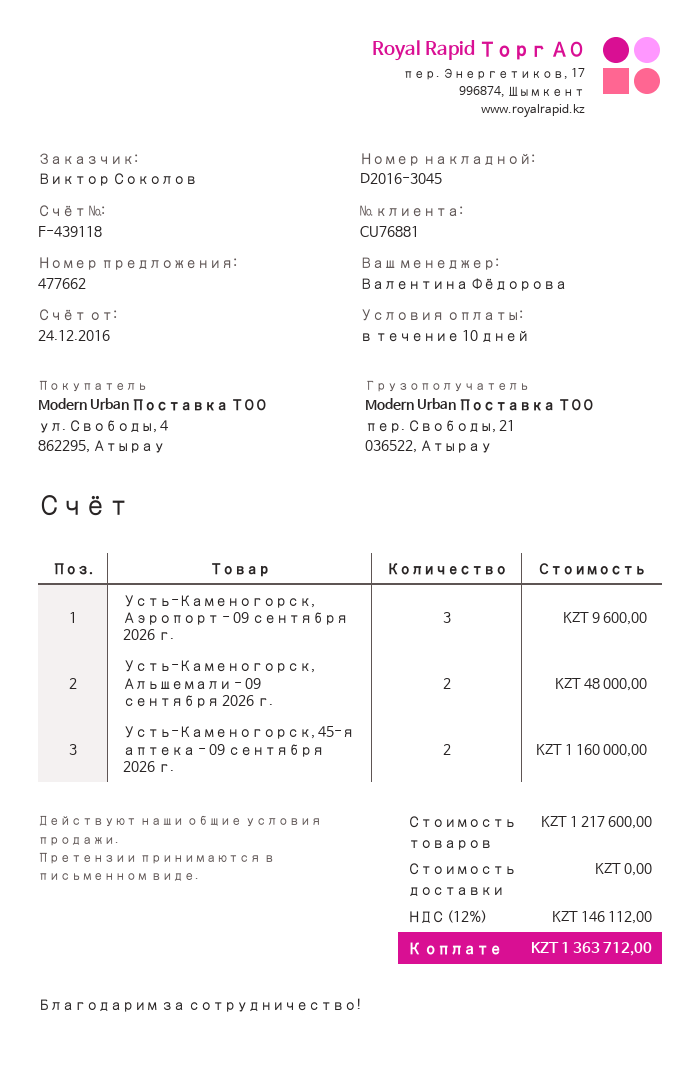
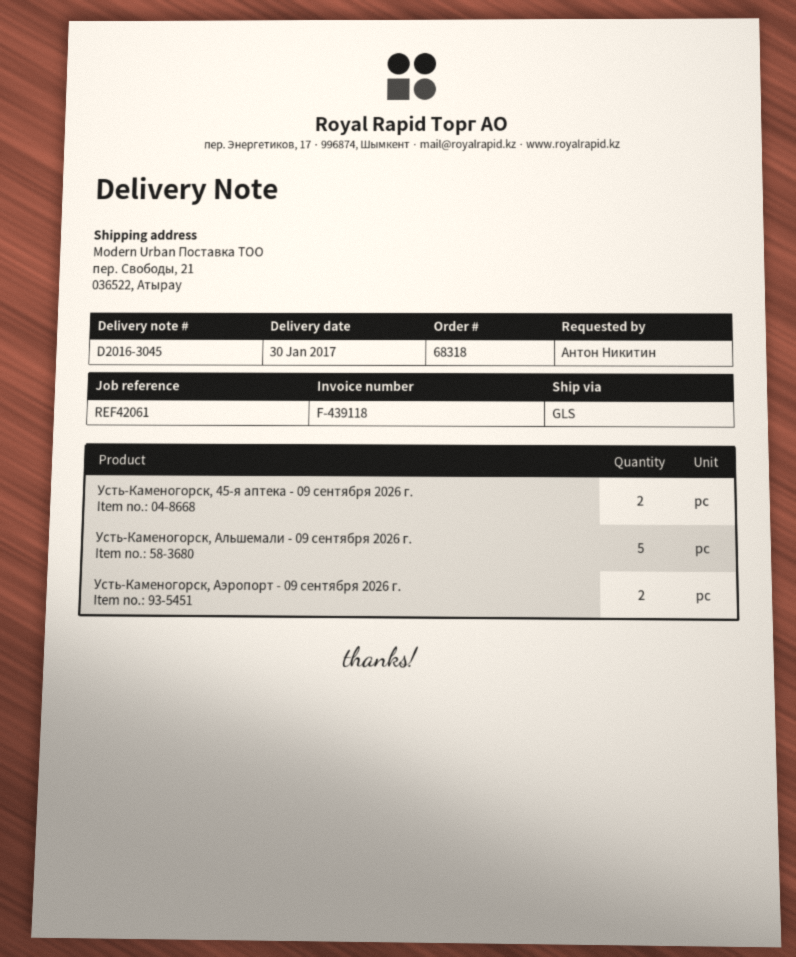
ordered by: Виктор Соколов -> Антон Никитин
Усть-Каменогорск, Аэропорт - 09 сентября 2026 г.: 3 -> 2
Усть-Каменогорск, Альшемали - 09 сентября 2026 г.: 2 -> 5

